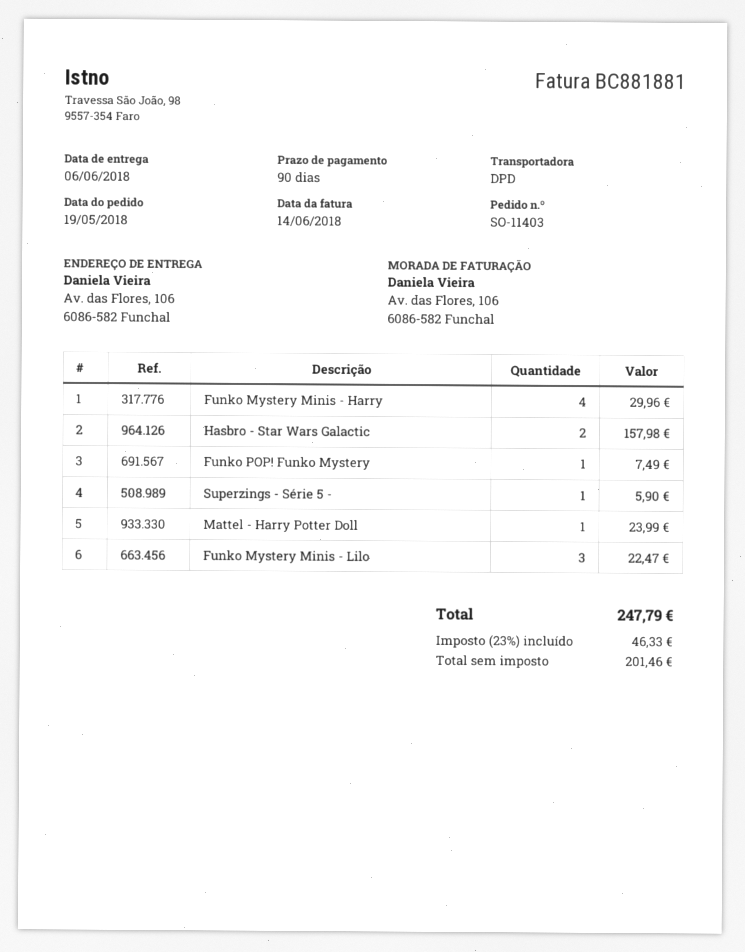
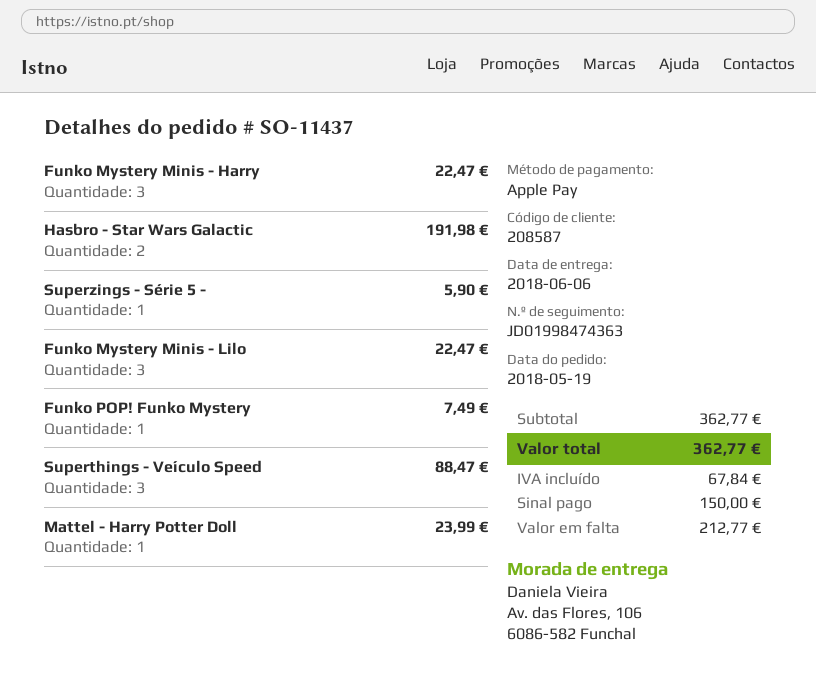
order number: SO-11403 -> SO-11437
Funko Mystery Minis - Harry: 4 for 29.96 -> 3 for 22.47
Hasbro - Star Wars Galactic: 2 for 157.98 -> 2 for 191.98
Superthings - Veículo Speed: none -> 3 for 88.47
tax: 46.33 -> 67.84
total: 247.79 -> 362.77

